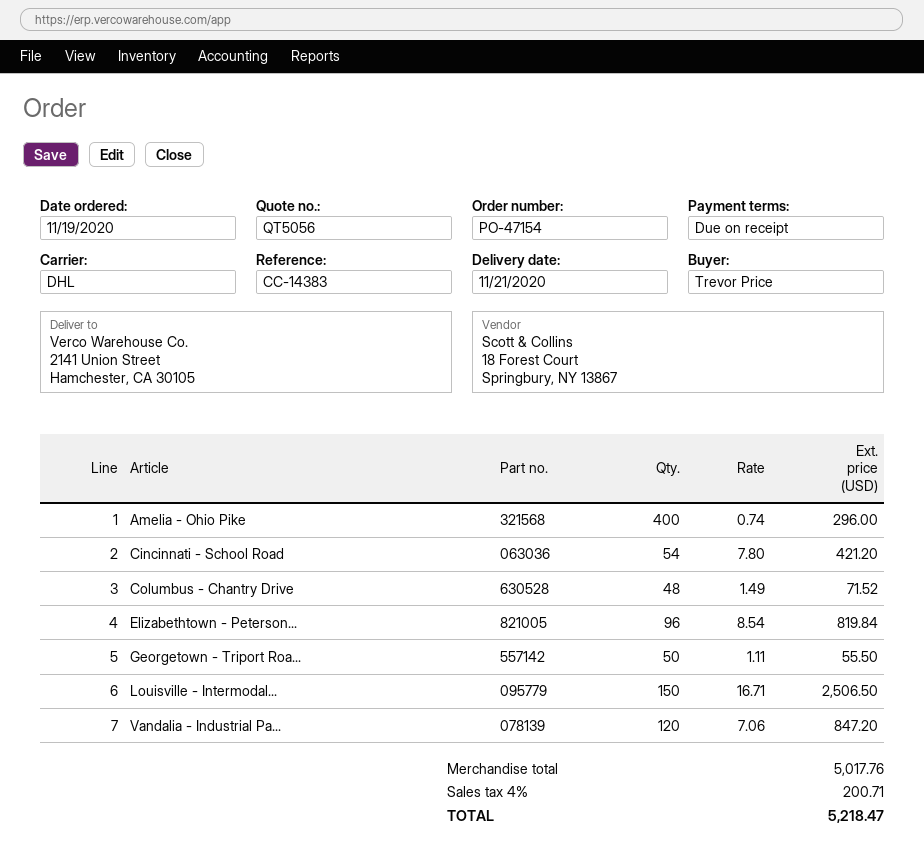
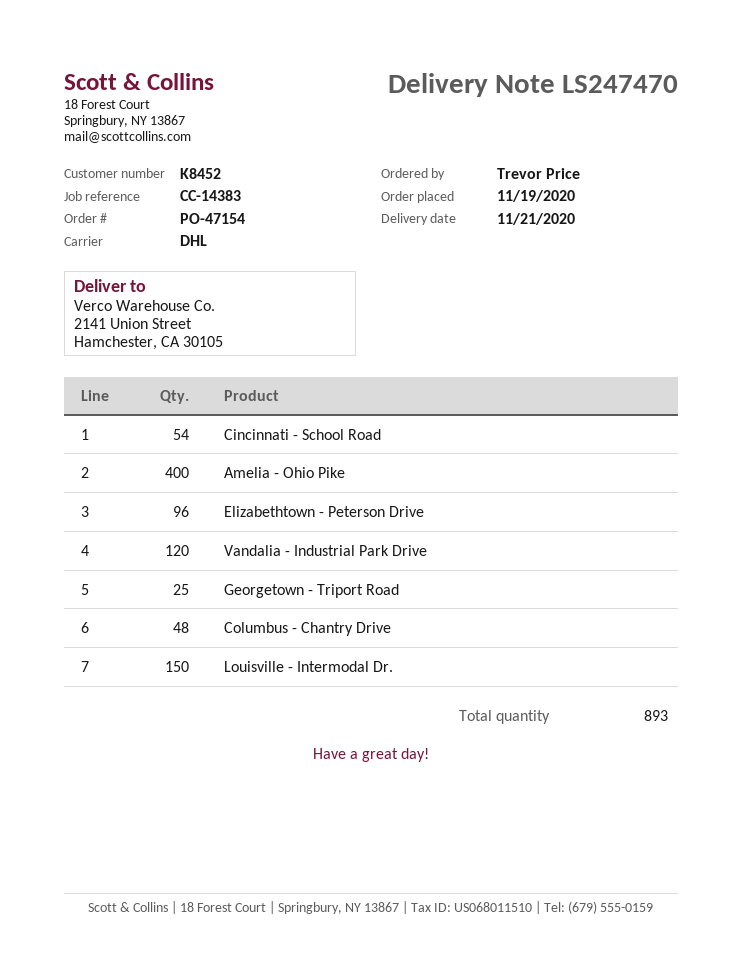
Georgetown - Triport Roa...: 50 -> 25

